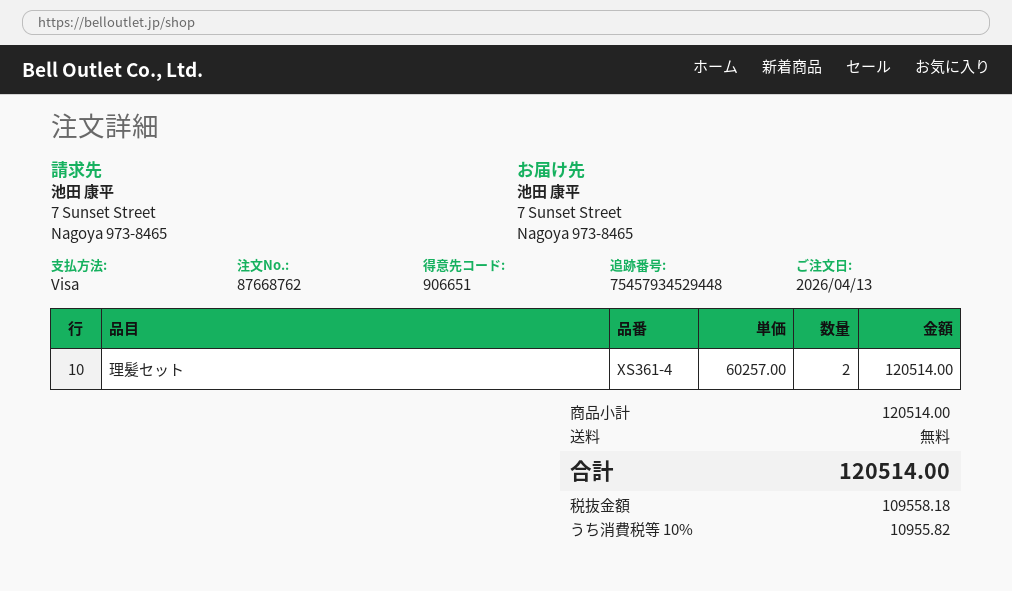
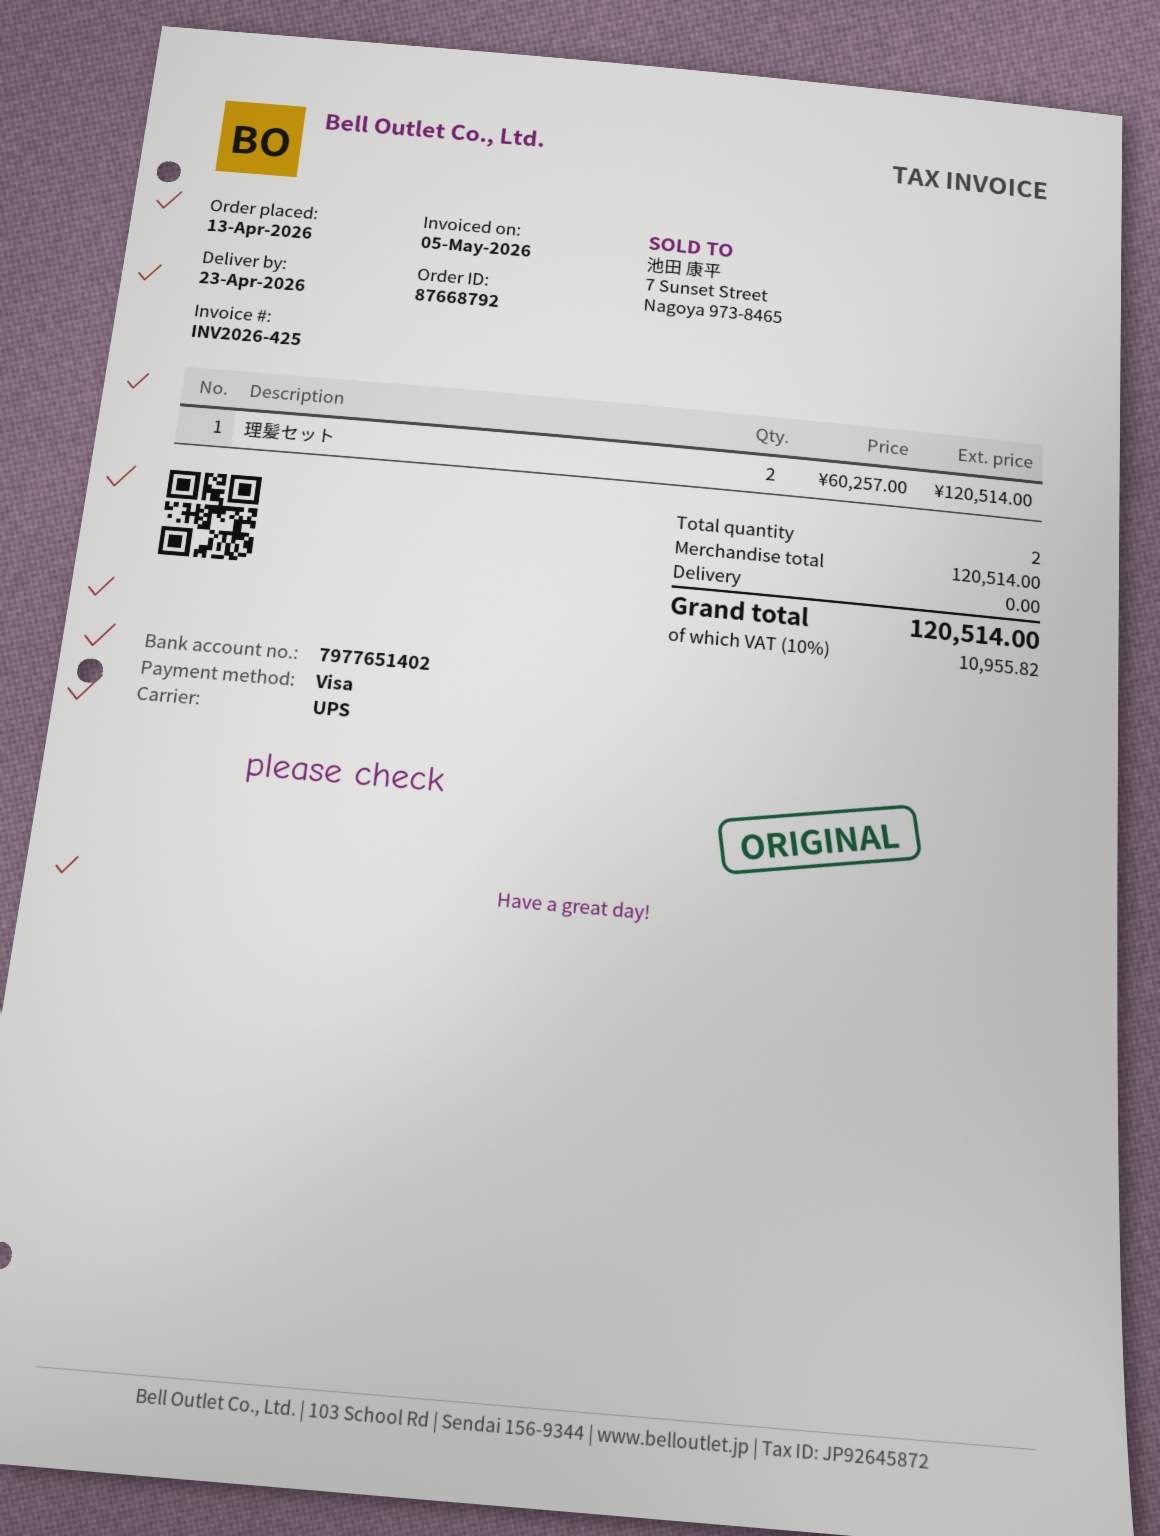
order number: 87668762 -> 87668792

